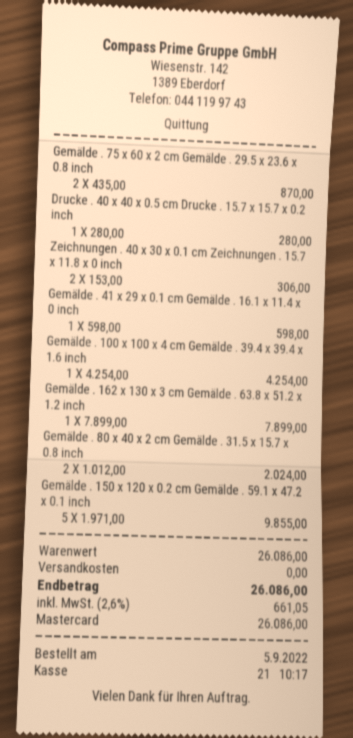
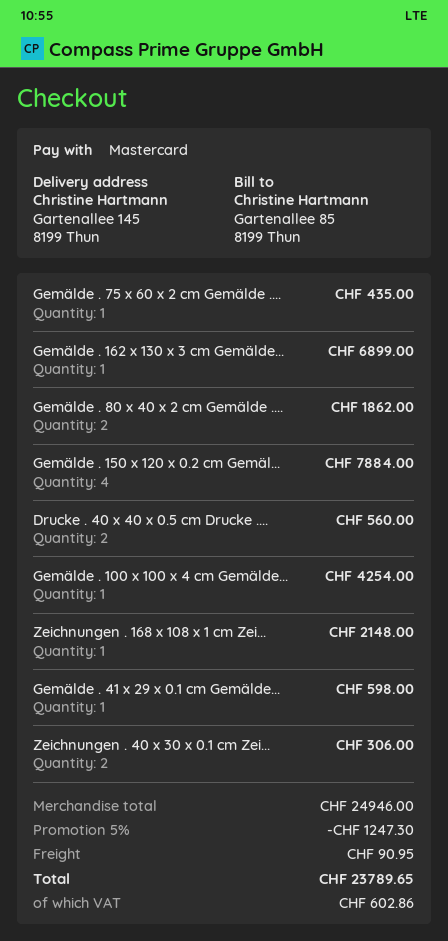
Gemälde . 75 x 60 x 2 cm Gemälde . 29.5 x 23.6 x 0.8 inch: 2 for 870.00 -> 1 for 435.00
Drucke . 40 x 40 x 0.5 cm Drucke . 15.7 x 15.7 x 0.2 inch: 1 for 280.00 -> 2 for 560.00
Gemälde . 162 x 130 x 3 cm Gemälde . 63.8 x 51.2 x 1.2 inch: 1 for 7899.00 -> 1 for 6899.00
Gemälde . 80 x 40 x 2 cm Gemälde . 31.5 x 15.7 x 0.8 inch: 2 for 2024.00 -> 2 for 1862.00
Gemälde . 150 x 120 x 0.2 cm Gemälde . 59.1 x 47.2 x 0.1 inch: 5 for 9855.00 -> 4 for 7884.00
Zeichnungen . 168 x 108 x 1 cm Zei...: none -> 1 for 2148.00
subtotal: 26086.00 -> 24946.00
discount: none -> 5% = 1247.30
shipping: 0.00 -> 90.95
tax: 661.05 -> 602.86
total: 26086.00 -> 23789.65

